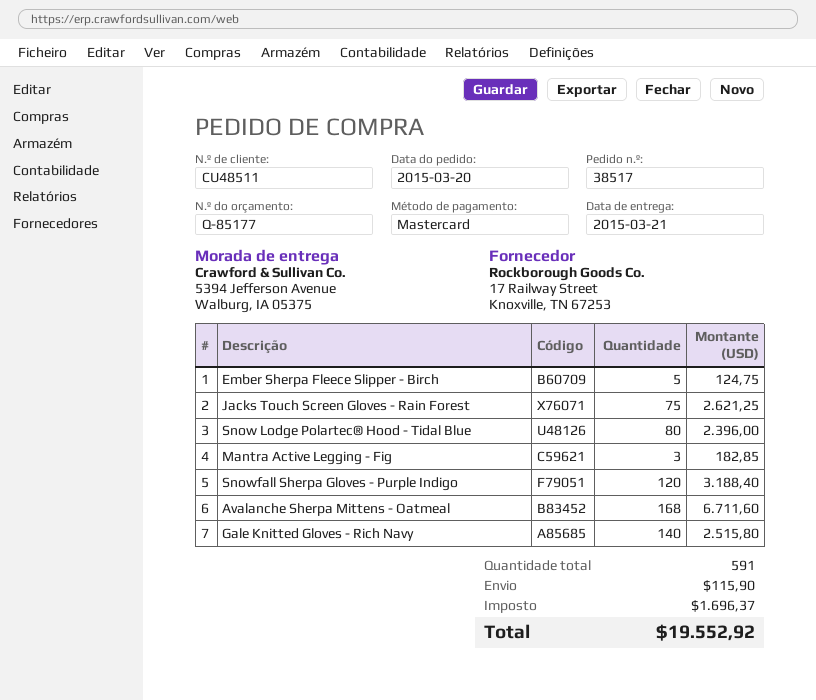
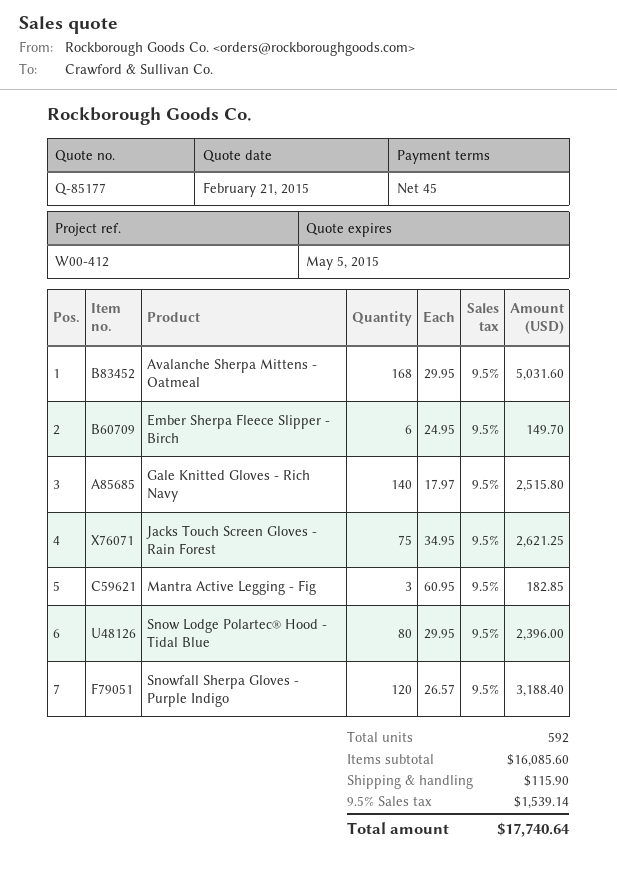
Ember Sherpa Fleece Slipper - Birch: 5 for 124.75 -> 6 for 149.70
Avalanche Sherpa Mittens - Oatmeal: 168 for 6711.60 -> 168 for 5031.60
total quantity: 591 -> 592
tax: 1696.37 -> 1539.14
total: 19552.92 -> 17740.64

